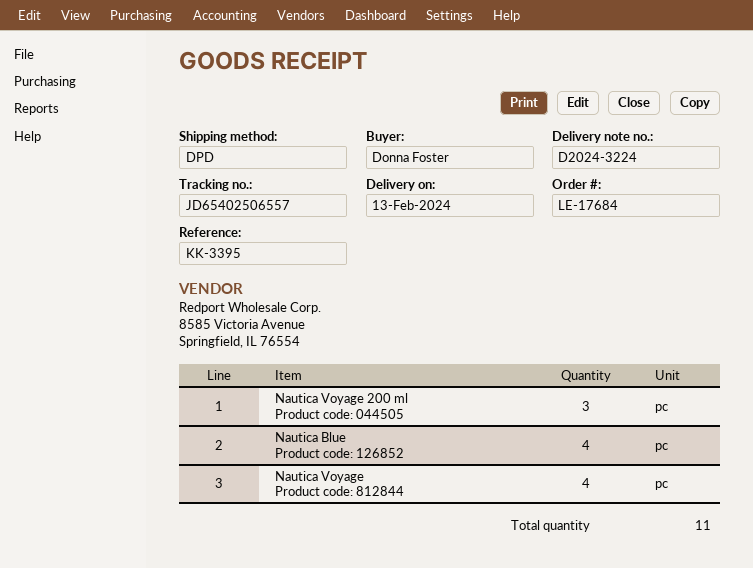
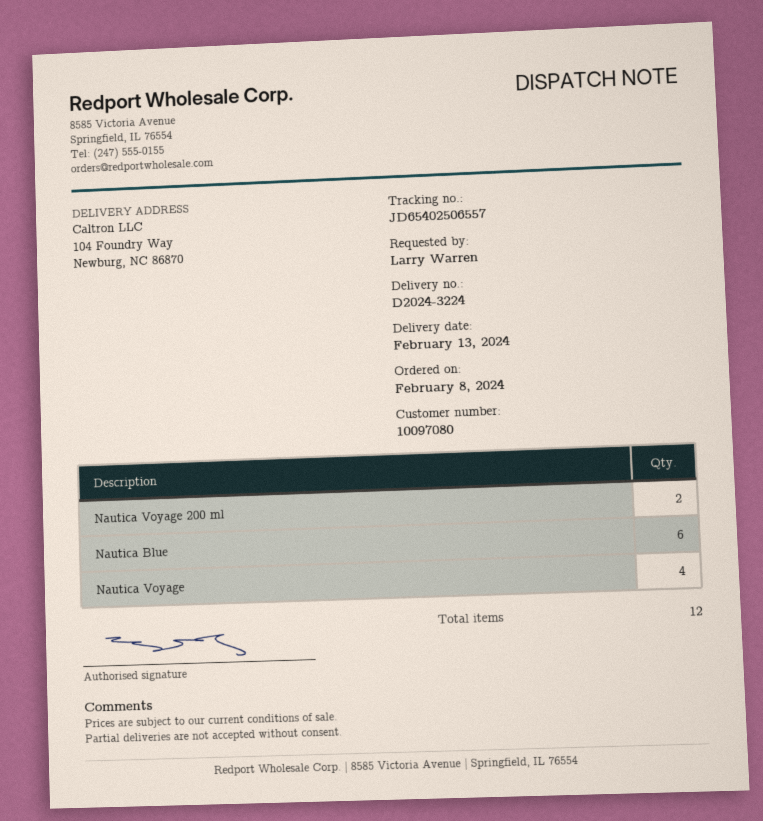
ordered by: Donna Foster -> Larry Warren
Nautica Voyage 200 ml: 3 -> 2
Nautica Blue: 4 -> 6
total quantity: 11 -> 12

